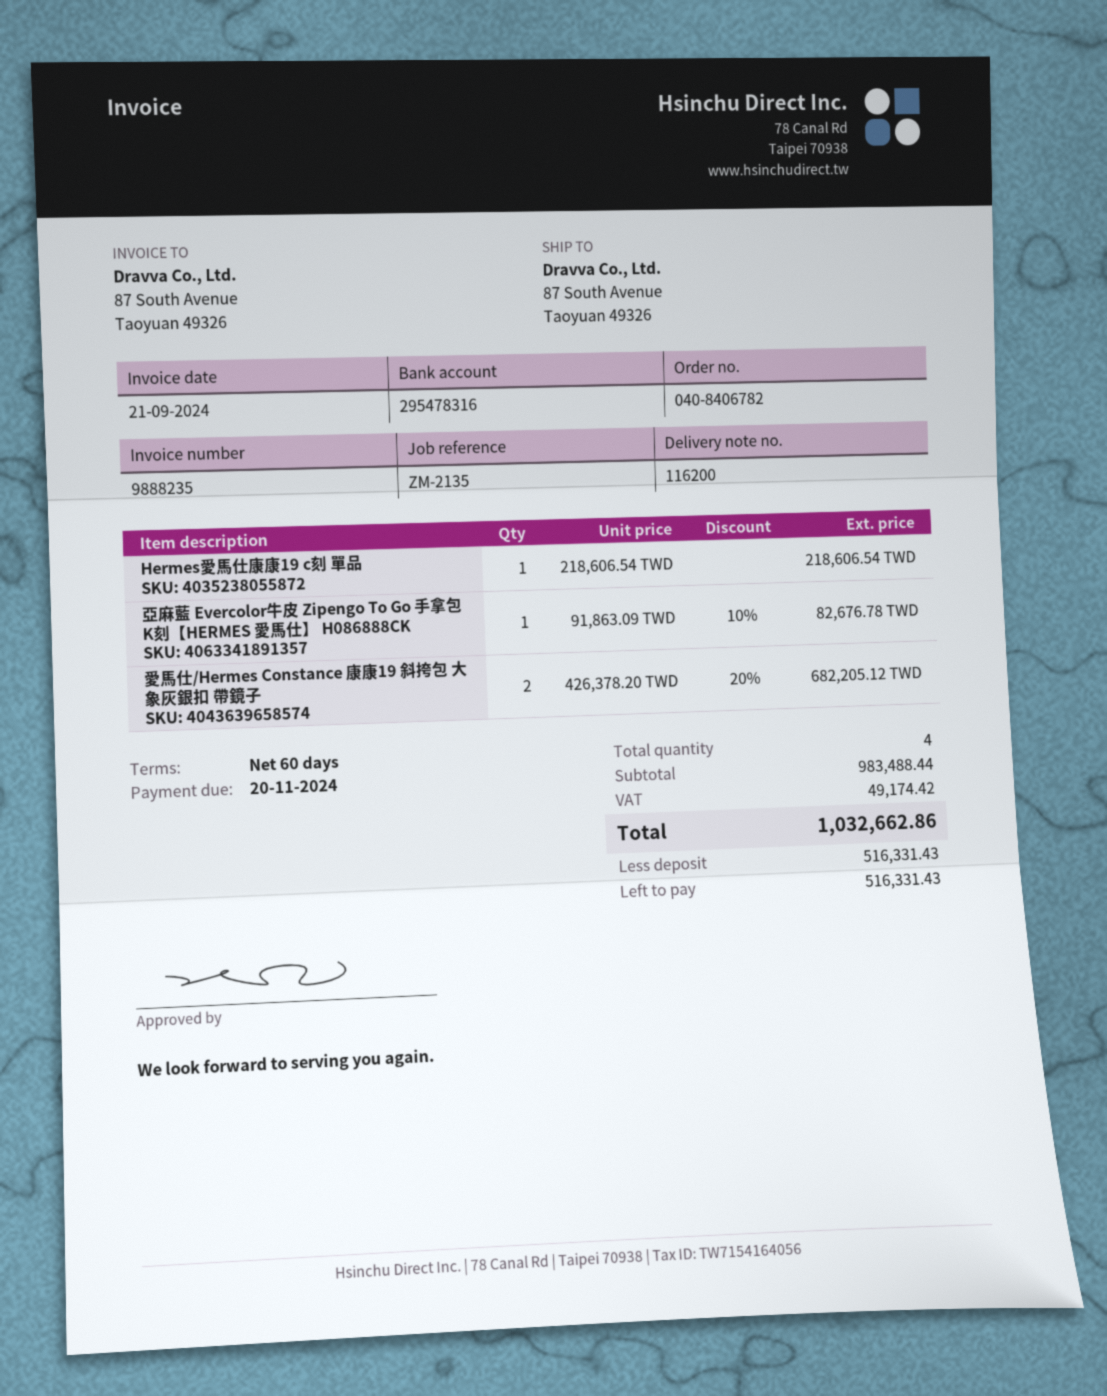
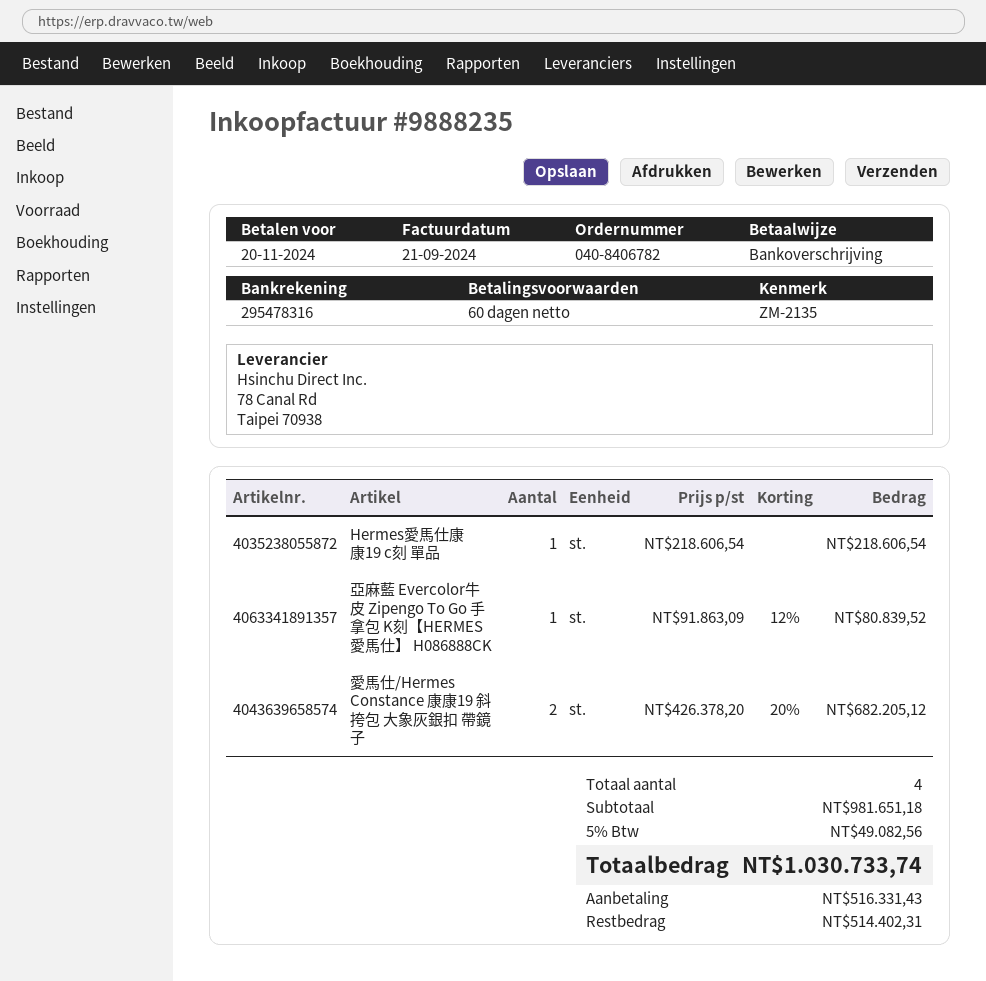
亞麻藍 Evercolor牛皮 Zipengo To Go 手拿包 K刻【HERMES 愛馬仕】 H086888CK: 1 x 91863.09 - 10% = 82676.78 -> 1 x 91863.09 - 12% = 80839.52
subtotal: 983488.44 -> 981651.18
tax: 49174.42 -> 49082.56
total: 1032662.86 -> 1030733.74
balance: 516331.43 -> 514402.31

